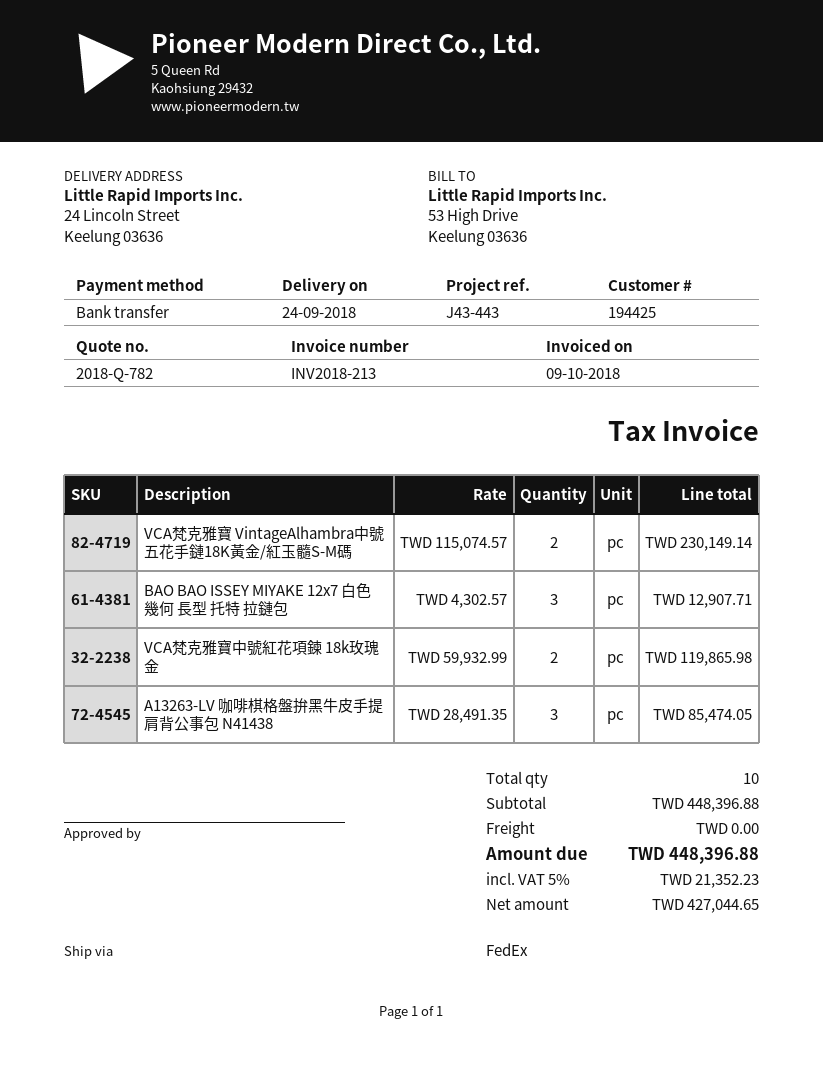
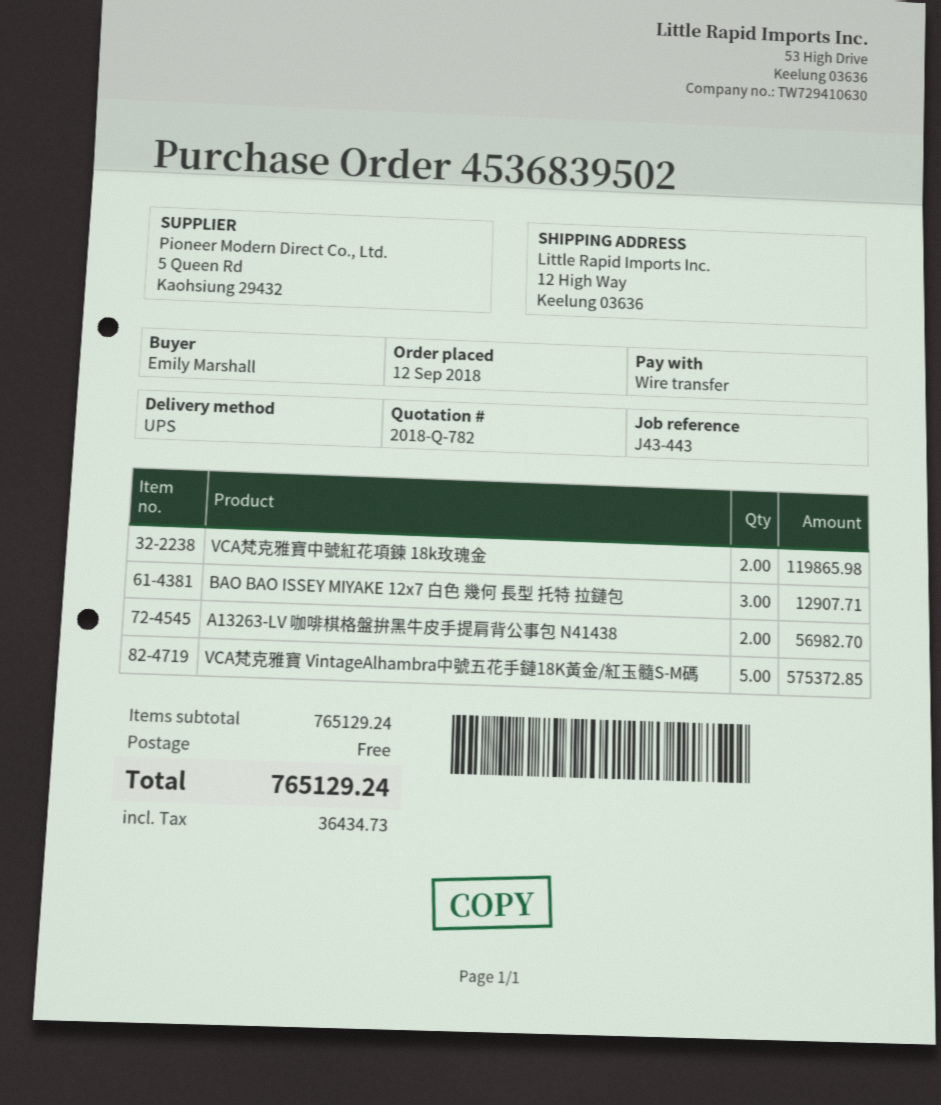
shipping method: FedEx -> UPS
ship to: 24 Lincoln Street, Keelung 03636 -> 12 High Way, Keelung 03636
VCA梵克雅寶 VintageAlhambra中號五花手鏈18K黃金/紅玉髓S-M碼: 2 for 230149.14 -> 5 for 575372.85
A13263-LV 咖啡棋格盤拚黑牛皮手提肩背公事包 N41438: 3 for 85474.05 -> 2 for 56982.70
subtotal: 448396.88 -> 765129.24
tax: 21352.23 -> 36434.73
total: 448396.88 -> 765129.24

